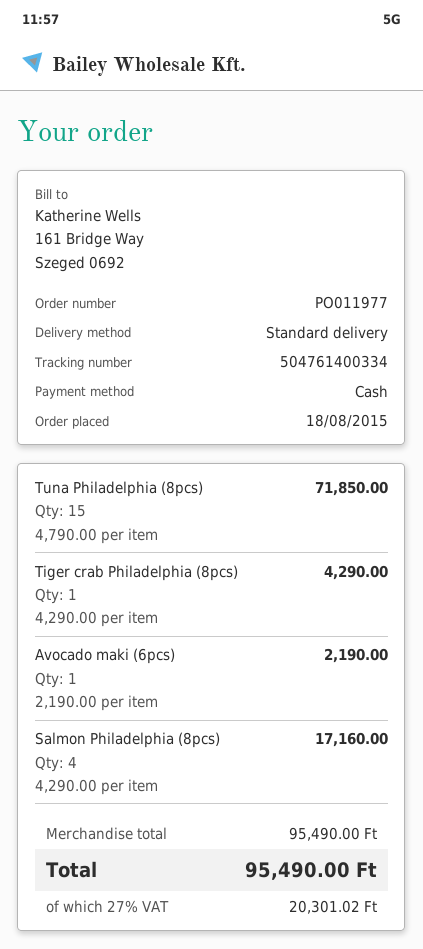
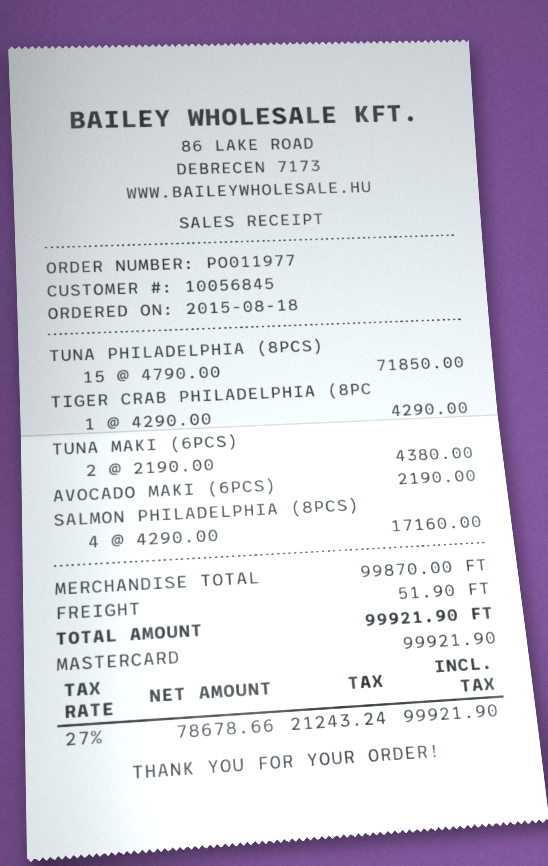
payment method: cash -> Mastercard
TUNA MAKI (6PCS): none -> 2 x 2190.00 = 4380.00
subtotal: 95490.00 -> 99870.00
shipping: none -> 51.90
tax: 27% = 20301.02 -> 27% = 21243.24
total: 95490.00 -> 99921.90

